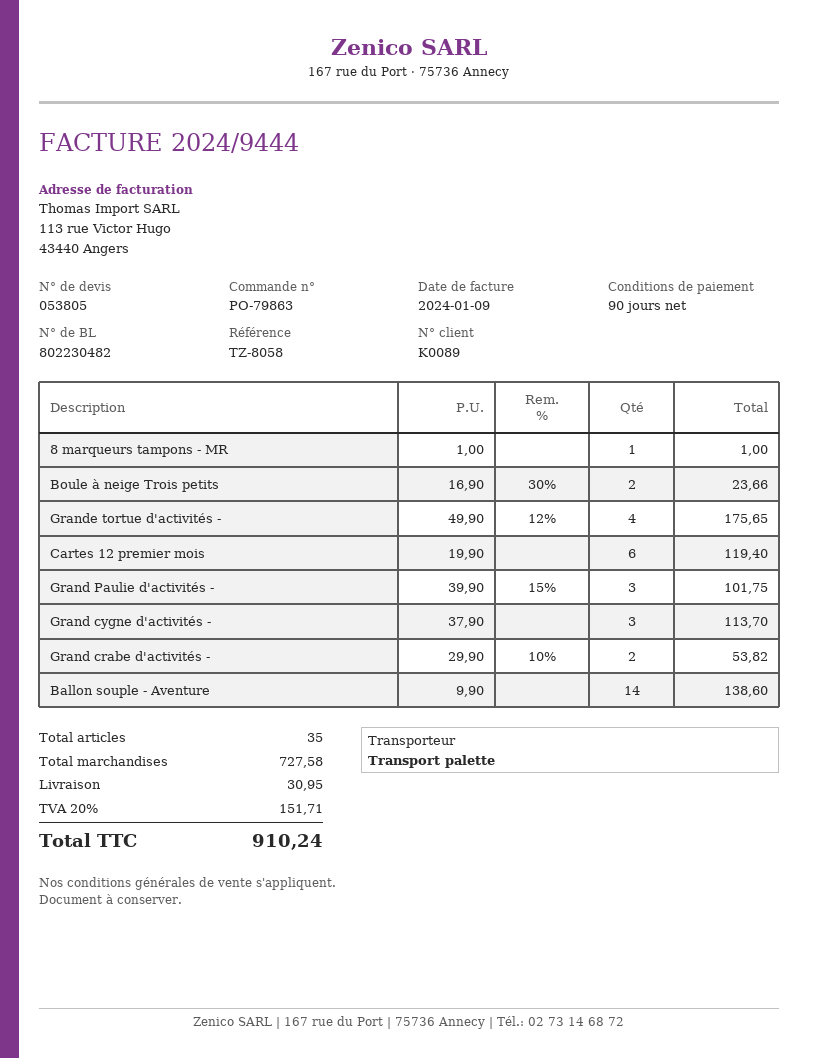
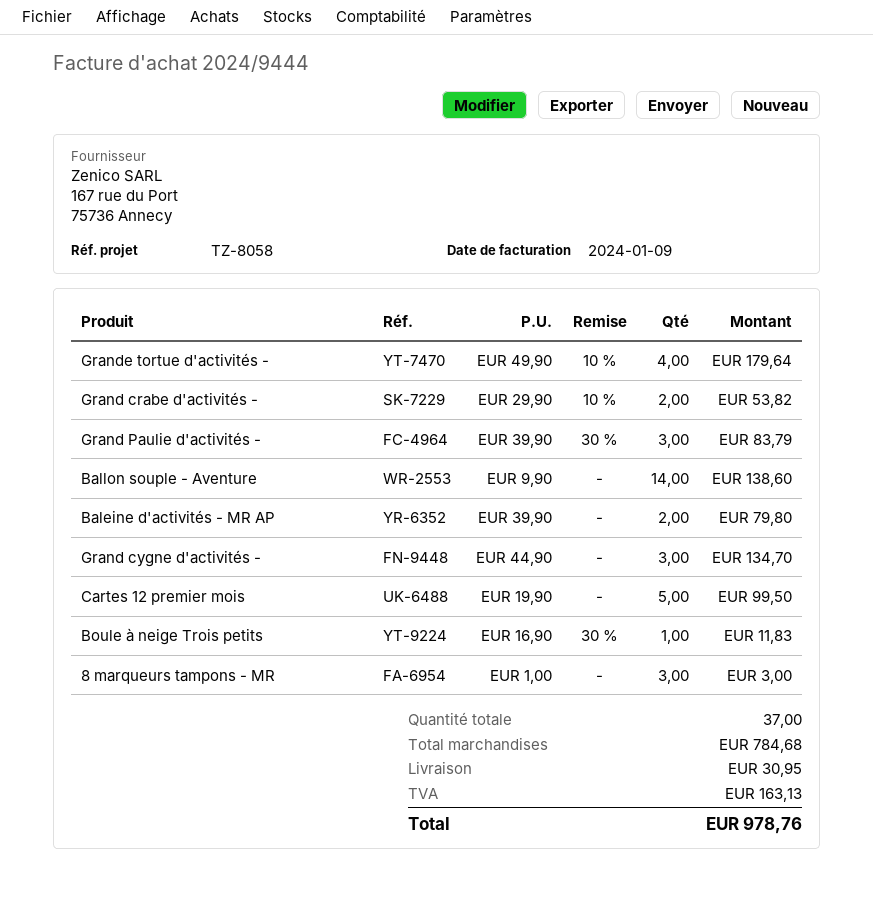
8 marqueurs tampons - MR: 1 x 1.00 = 1.00 -> 3 x 1.00 = 3.00
Boule à neige Trois petits: 2 x 16.90 - 30% = 23.66 -> 1 x 16.90 - 30% = 11.83
Grande tortue d'activités -: 4 x 49.90 - 12% = 175.65 -> 4 x 49.90 - 10% = 179.64
Cartes 12 premier mois: 6 x 19.90 = 119.40 -> 5 x 19.90 = 99.50
Grand Paulie d'activités -: 3 x 39.90 - 15% = 101.75 -> 3 x 39.90 - 30% = 83.79
Grand cygne d'activités -: 3 x 37.90 = 113.70 -> 3 x 44.90 = 134.70
Baleine d'activités - MR AP: none -> 2 x 39.90 = 79.80
total quantity: 35 -> 37
subtotal: 727.58 -> 784.68
tax: 151.71 -> 163.13
total: 910.24 -> 978.76

